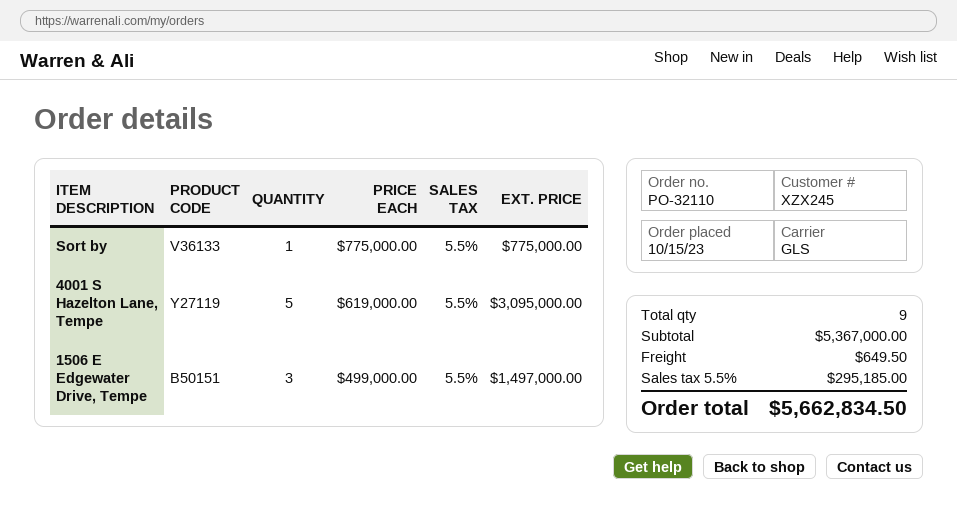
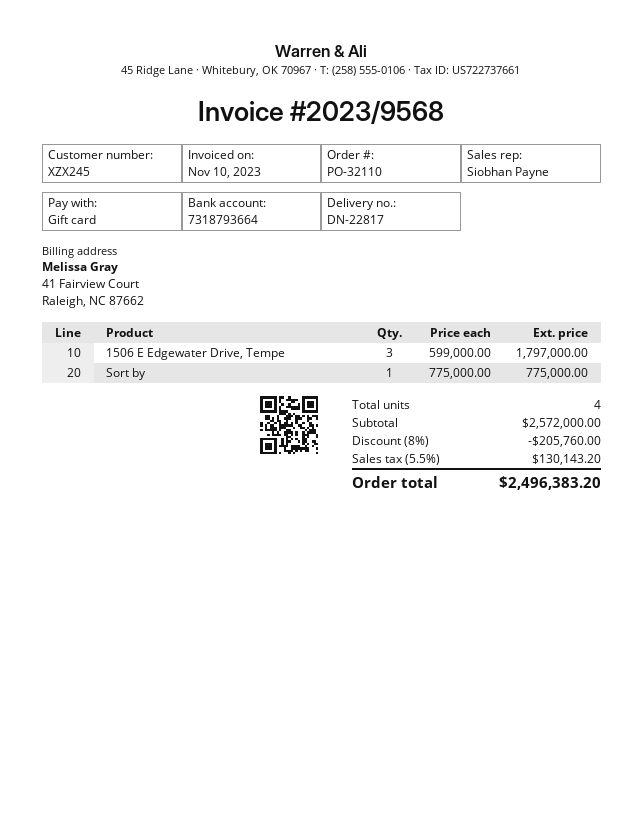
4001 S Hazelton Lane, Tempe: 5 x 619000.00 = 3095000.00 -> none
1506 E Edgewater Drive, Tempe: 3 x 499000.00 = 1497000.00 -> 3 x 599000.00 = 1797000.00
total quantity: 9 -> 4
subtotal: 5367000.00 -> 2572000.00
discount: none -> 8% = 205760.00
shipping: 649.50 -> none
tax: 5.5% = 295185.00 -> 5.5% = 130143.20
total: 5662834.50 -> 2496383.20

